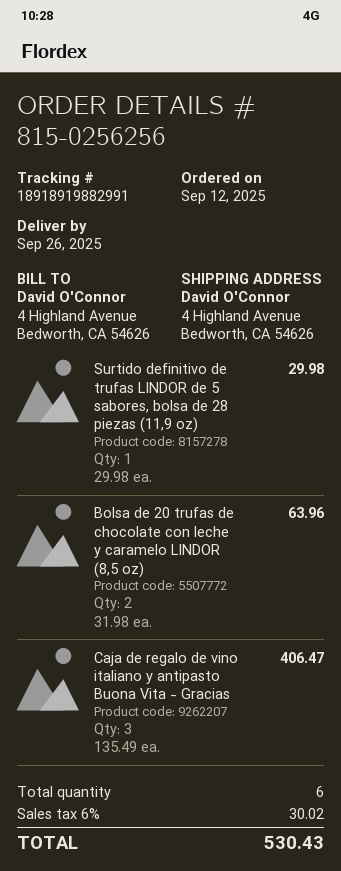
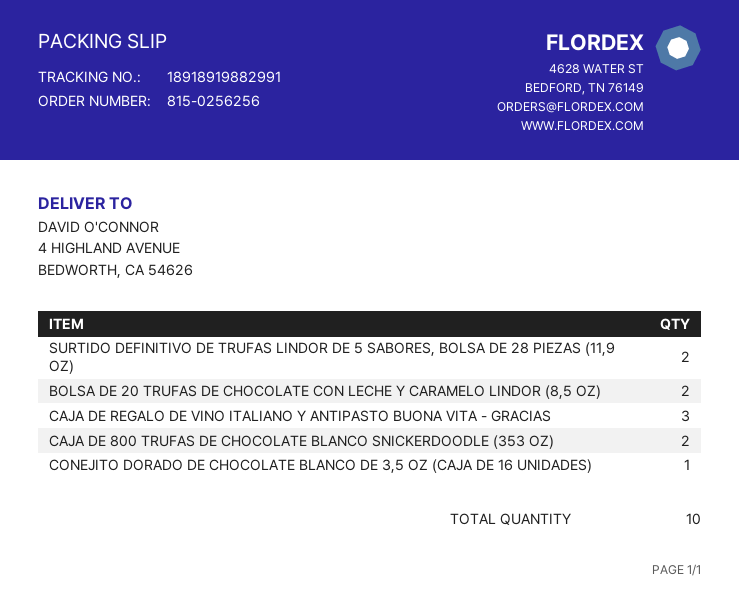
Surtido definitivo de trufas LINDOR de 5 sabores, bolsa de 28 piezas (11,9 oz): 1 -> 2
CAJA DE 800 TRUFAS DE CHOCOLATE BLANCO SNICKERDOODLE (353 OZ): none -> 2
CONEJITO DORADO DE CHOCOLATE BLANCO DE 3,5 OZ (CAJA DE 16 UNIDADES): none -> 1
total quantity: 6 -> 10

